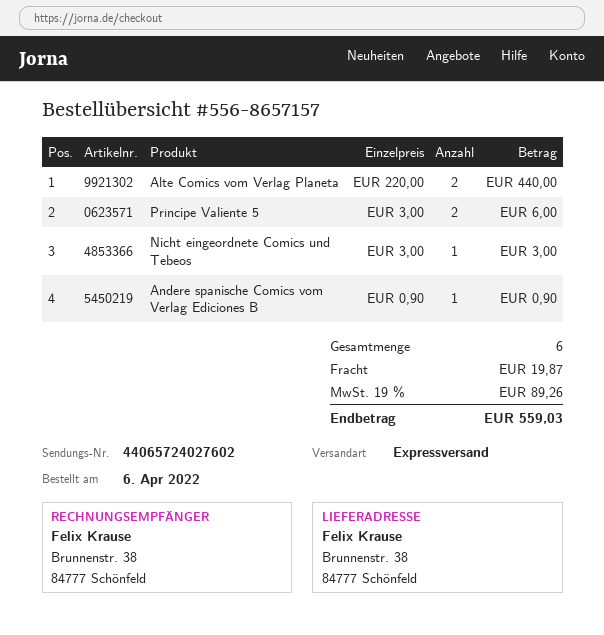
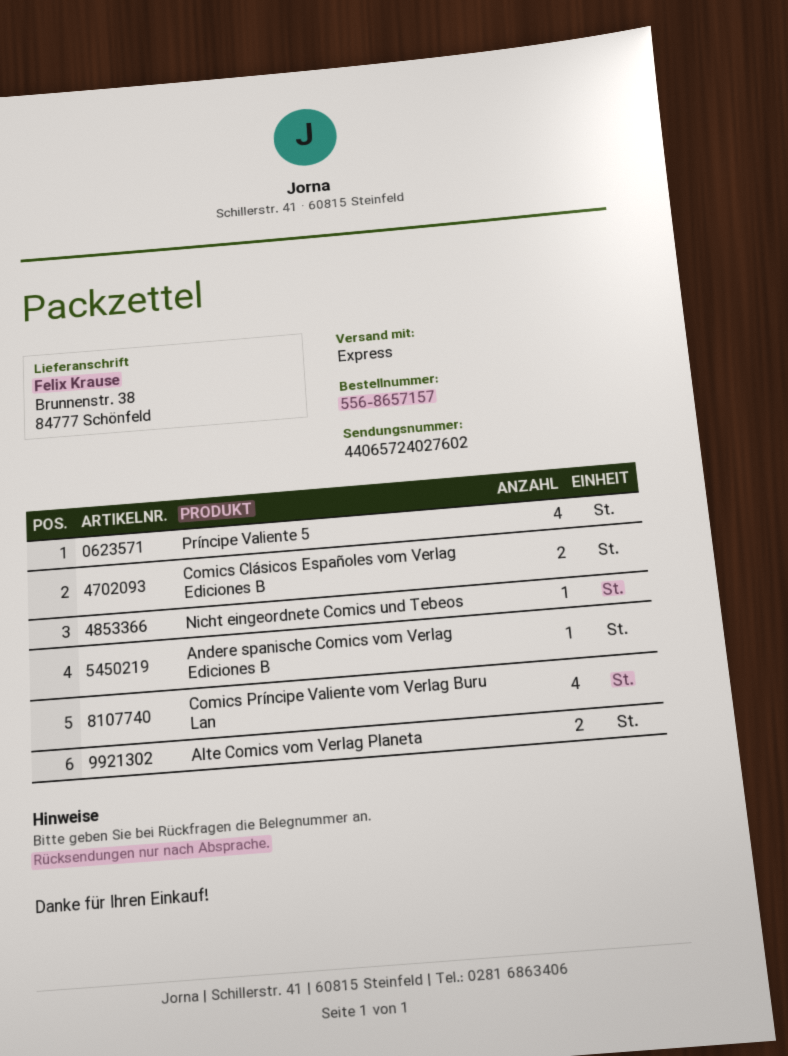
Príncipe Valiente 5: 2 -> 4
Comics Clásicos Españoles vom Verlag Ediciones B: none -> 2
Comics Príncipe Valiente vom Verlag Buru Lan: none -> 4

